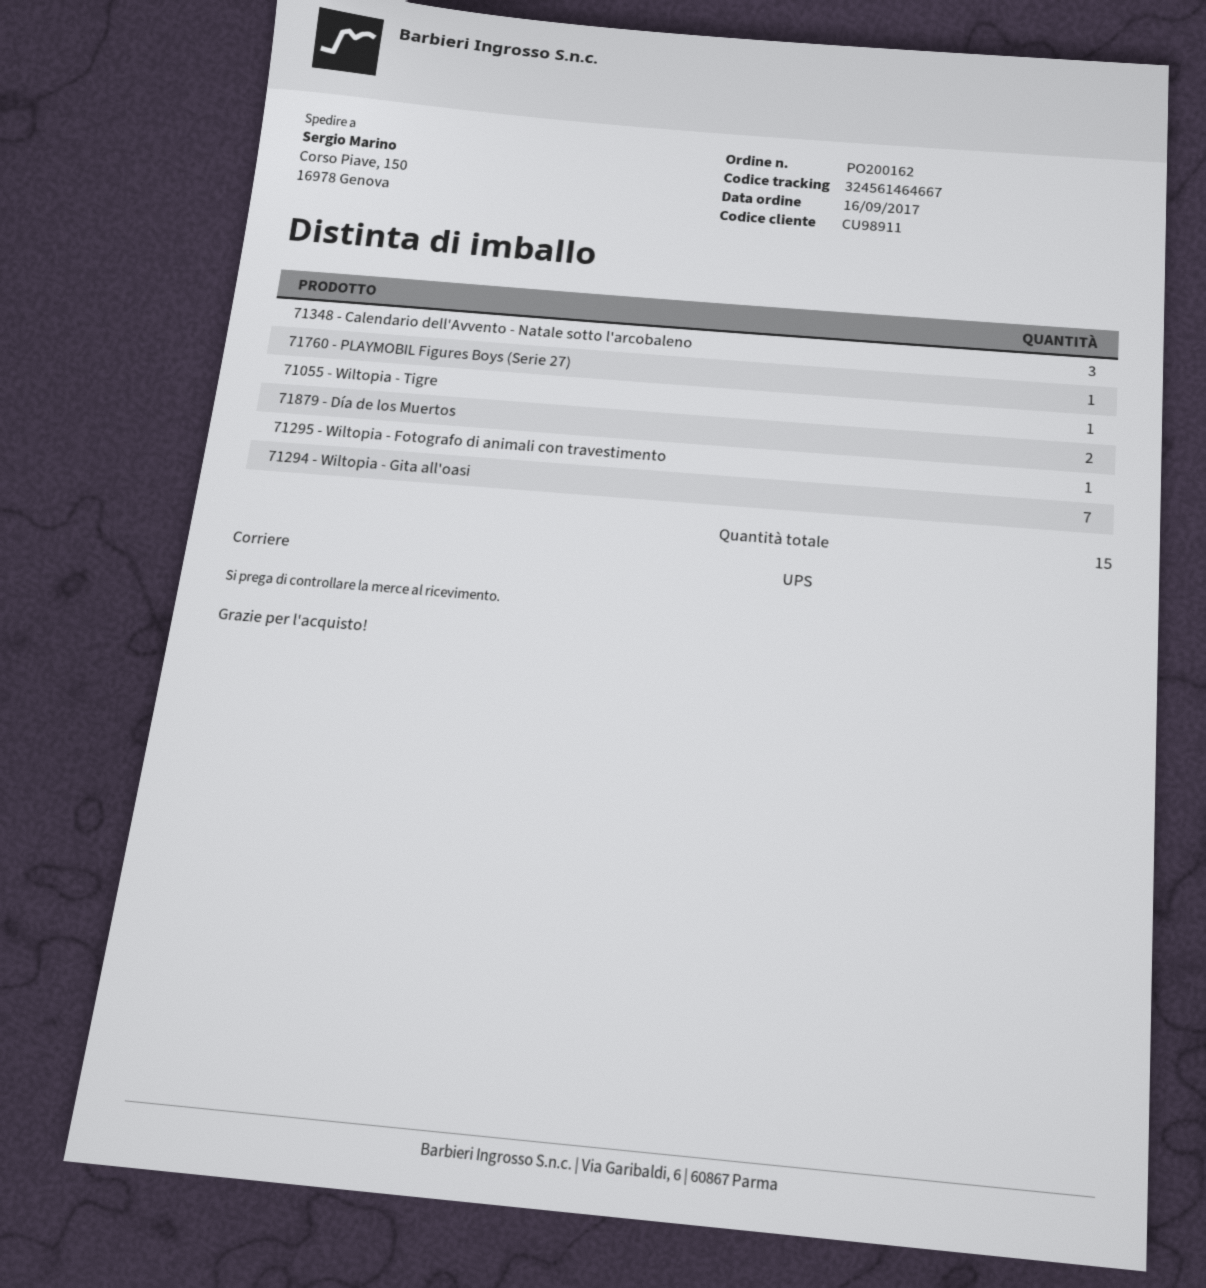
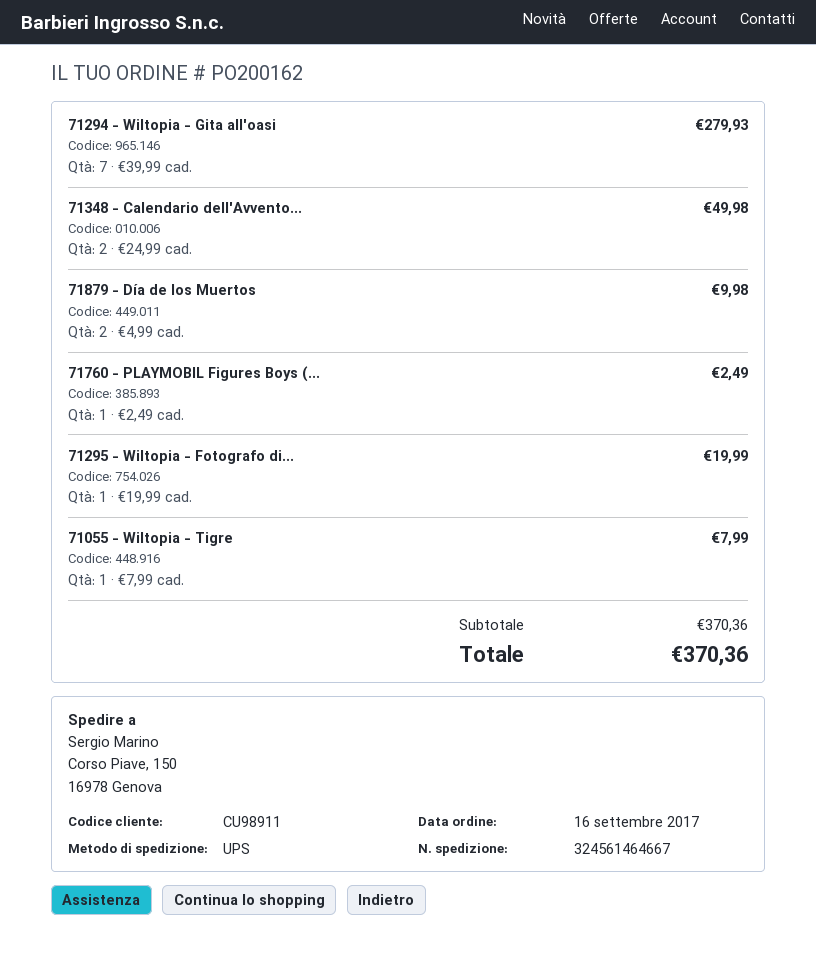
71348 - Calendario dell'Avvento - Natale sotto l'arcobaleno: 3 -> 2

